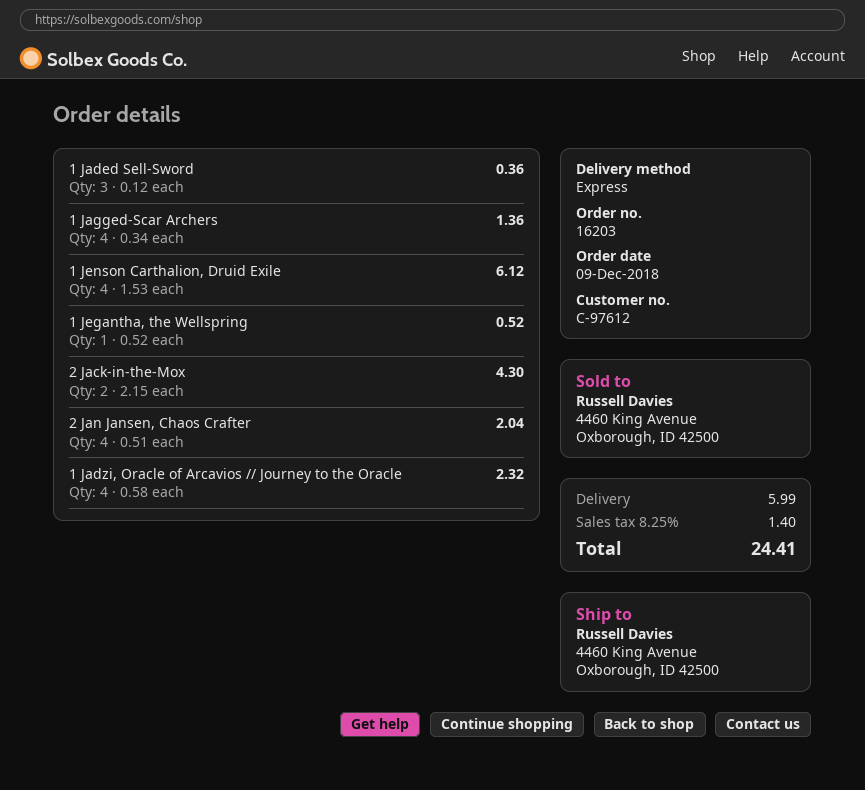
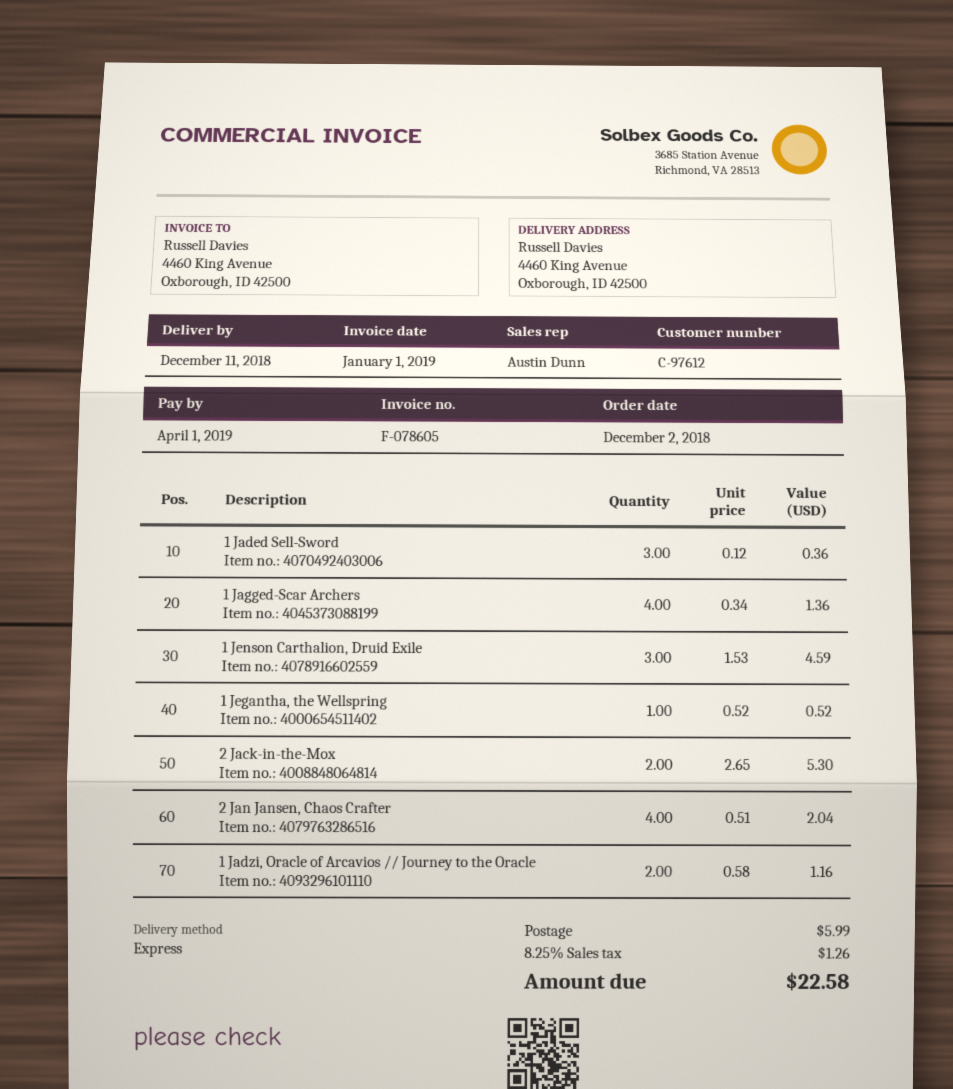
order date: 2018-12-09 -> 2018-12-02
1 Jenson Carthalion, Druid Exile: 4 x 1.53 = 6.12 -> 3 x 1.53 = 4.59
2 Jack-in-the-Mox: 2 x 2.15 = 4.30 -> 2 x 2.65 = 5.30
1 Jadzi, Oracle of Arcavios // Journey to the Oracle: 4 x 0.58 = 2.32 -> 2 x 0.58 = 1.16
tax: 8.25% = 1.40 -> 8.25% = 1.26
total: 24.41 -> 22.58

